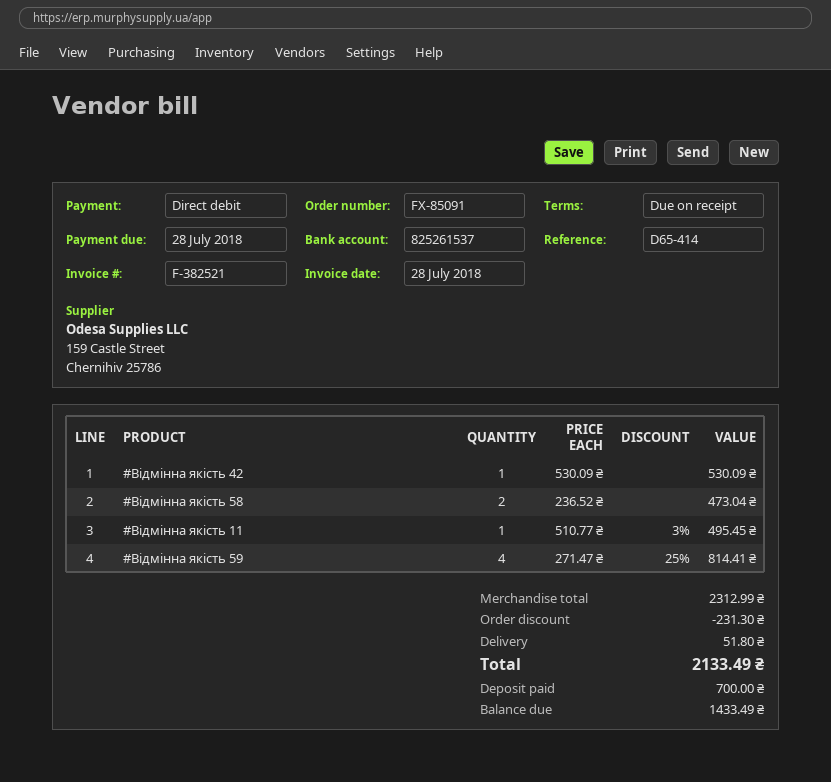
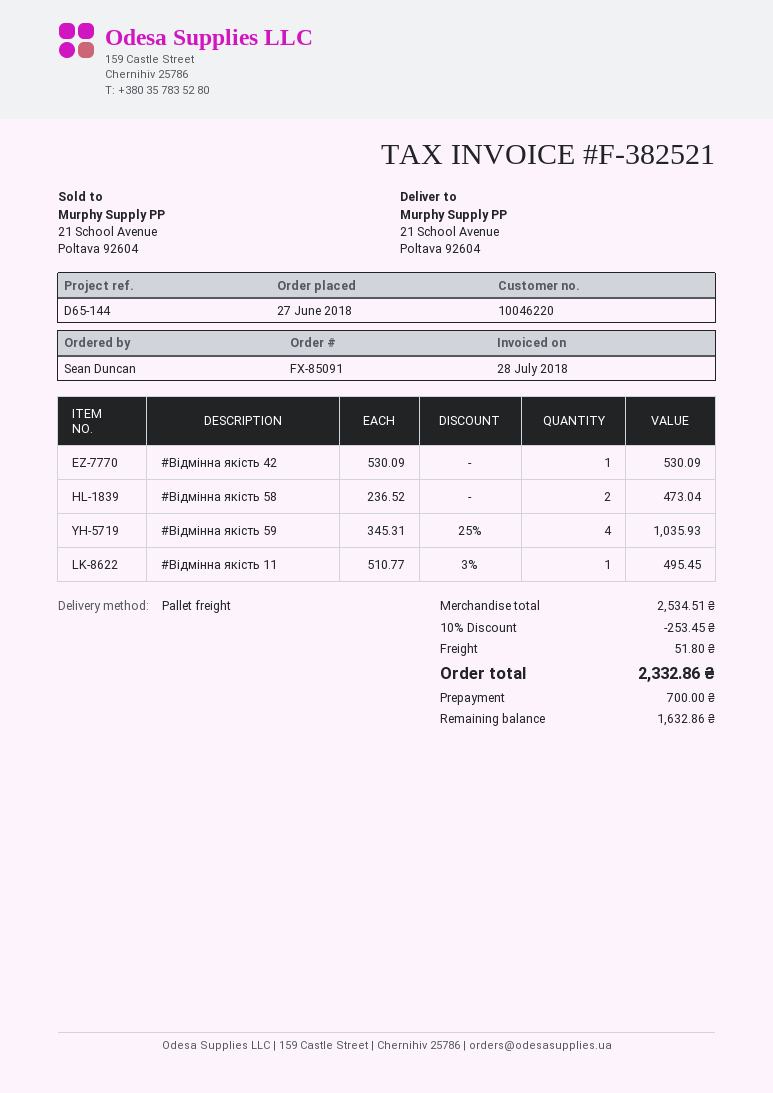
reference: D65-414 -> D65-144
#Відмінна якість 59: 4 x 271.47 - 25% = 814.41 -> 4 x 345.31 - 25% = 1035.93
subtotal: 2312.99 -> 2534.51
discount: 231.30 -> 253.45
total: 2133.49 -> 2332.86
balance: 1433.49 -> 1632.86

